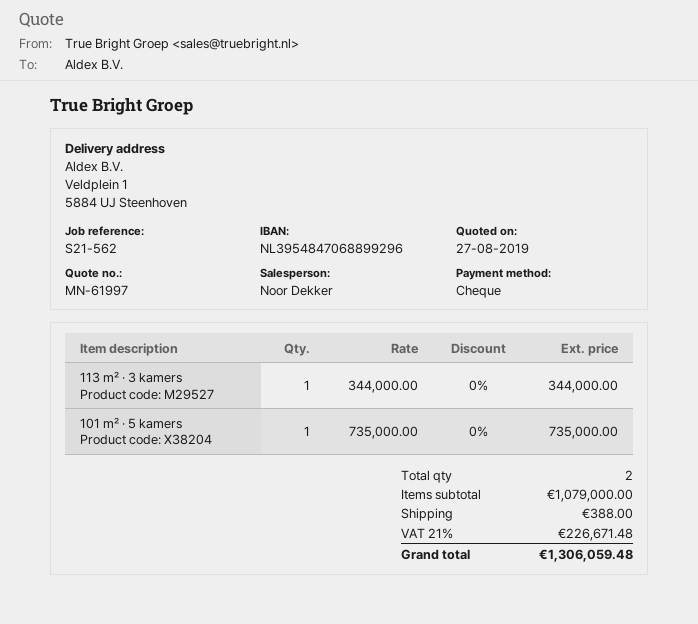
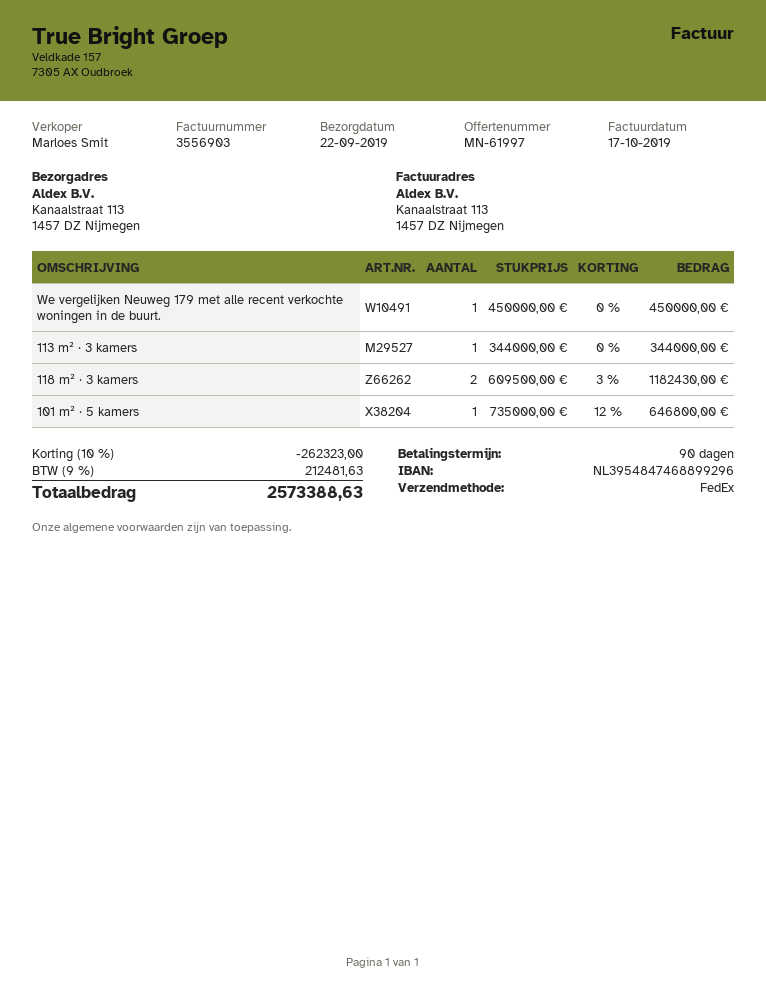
sales rep: Noor Dekker -> Marloes Smit
bank account: NL3954847068899296 -> NL3954847468899296
ship to: Veldplein 1, 5884 UJ Steenhoven -> Kanaalstraat 113, 1457 DZ Nijmegen
101 m² · 5 kamers: 1 x 735000.00 = 735000.00 -> 1 x 735000.00 - 12% = 646800.00
We vergelijken Neuweg 179 met alle recent verkochte woningen in de buurt.: none -> 1 x 450000.00 = 450000.00
118 m² · 3 kamers: none -> 2 x 609500.00 - 3% = 1182430.00
discount: none -> 10% = 262323.00
shipping: 388.00 -> none
tax: 21% = 226671.48 -> 9% = 212481.63
total: 1306059.48 -> 2573388.63

